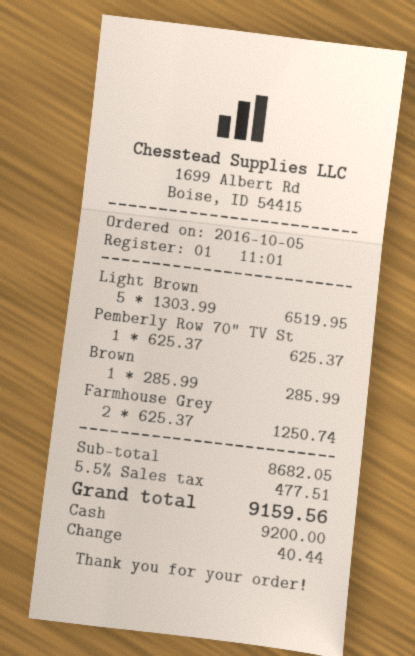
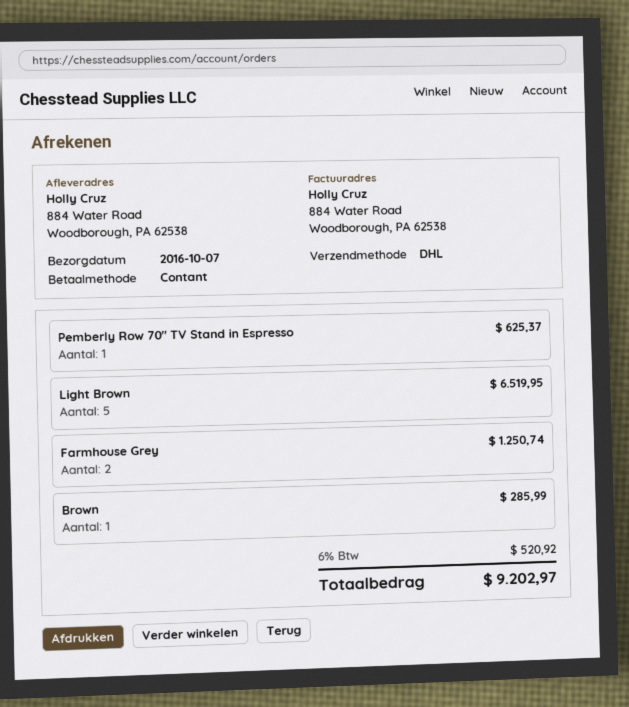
tax: 5.5% = 477.51 -> 6% = 520.92
total: 9159.56 -> 9202.97

